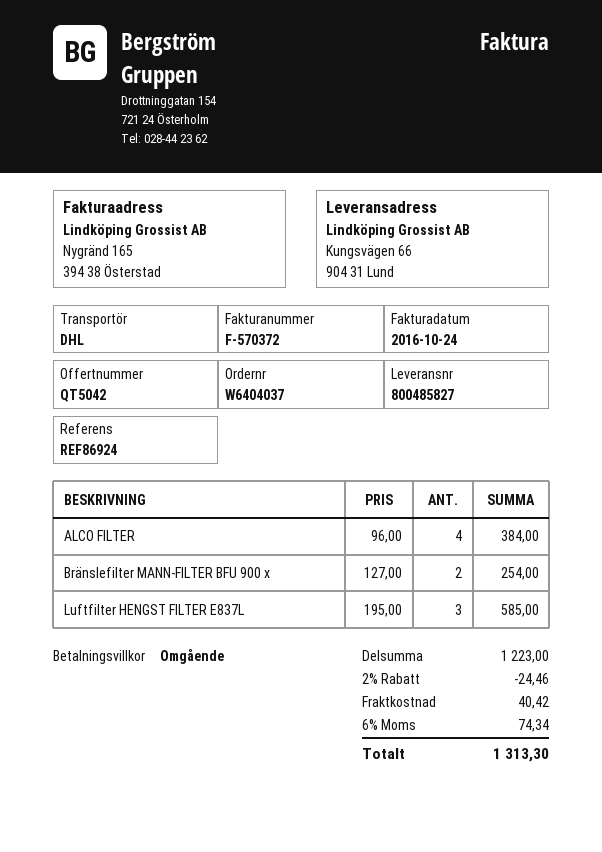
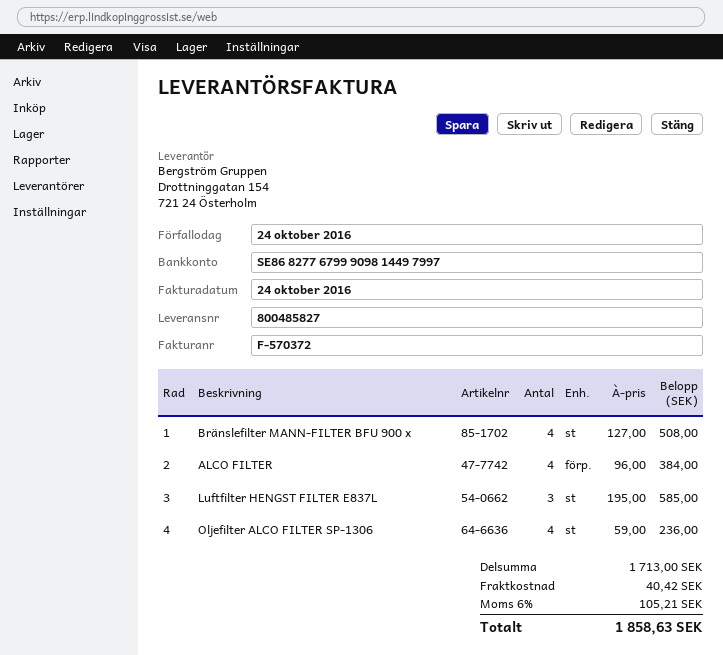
Bränslefilter MANN-FILTER BFU 900 x: 2 x 127.00 = 254.00 -> 4 x 127.00 = 508.00
Oljefilter ALCO FILTER SP-1306: none -> 4 x 59.00 = 236.00
subtotal: 1223.00 -> 1713.00
discount: 2% = 24.46 -> none
tax: 6% = 74.34 -> 6% = 105.21
total: 1313.30 -> 1858.63

